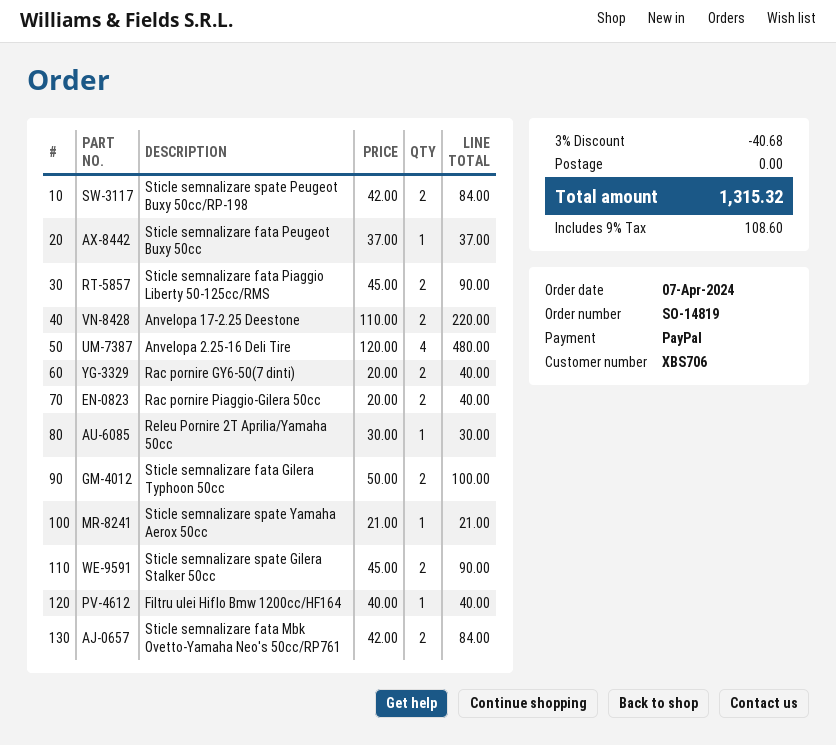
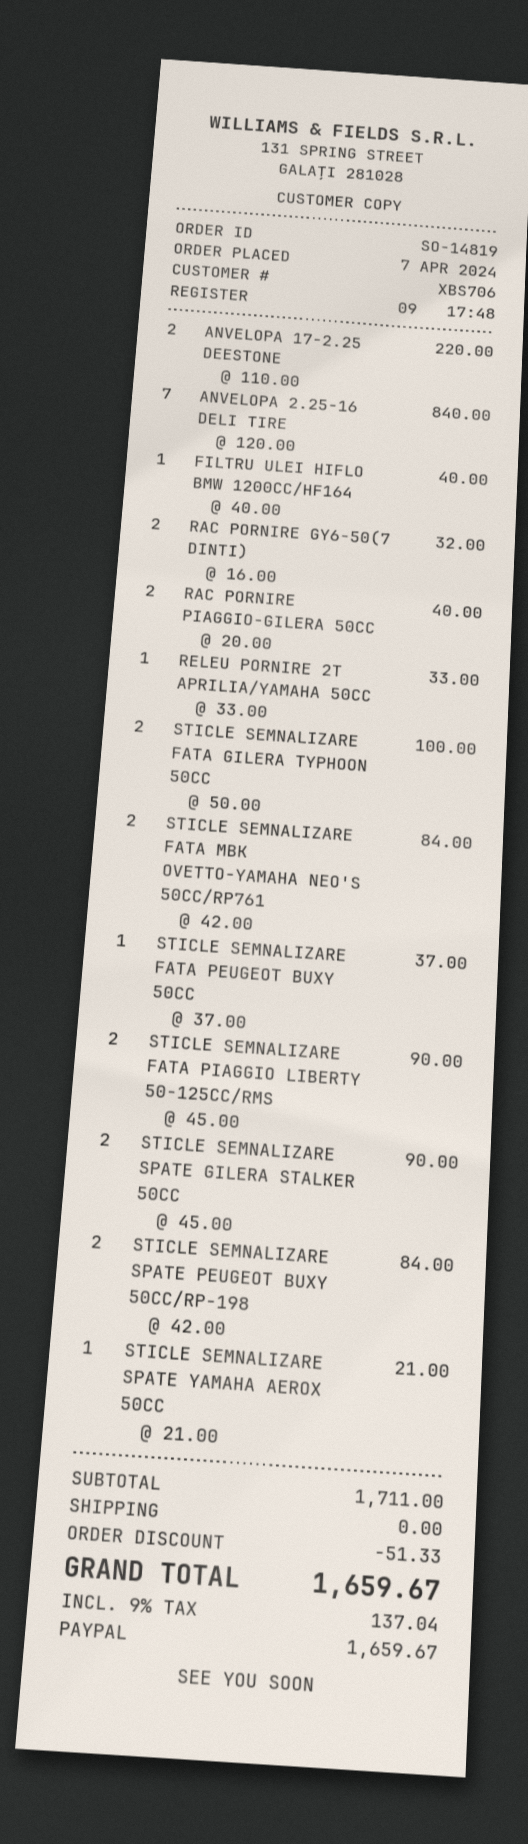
Anvelopa 2.25-16 Deli Tire: 4 x 120.00 = 480.00 -> 7 x 120.00 = 840.00
Rac pornire GY6-50(7 dinti): 2 x 20.00 = 40.00 -> 2 x 16.00 = 32.00
Releu Pornire 2T Aprilia/Yamaha 50cc: 1 x 30.00 = 30.00 -> 1 x 33.00 = 33.00
discount: 40.68 -> 51.33
tax: 9% = 108.60 -> 9% = 137.04
total: 1315.32 -> 1659.67

